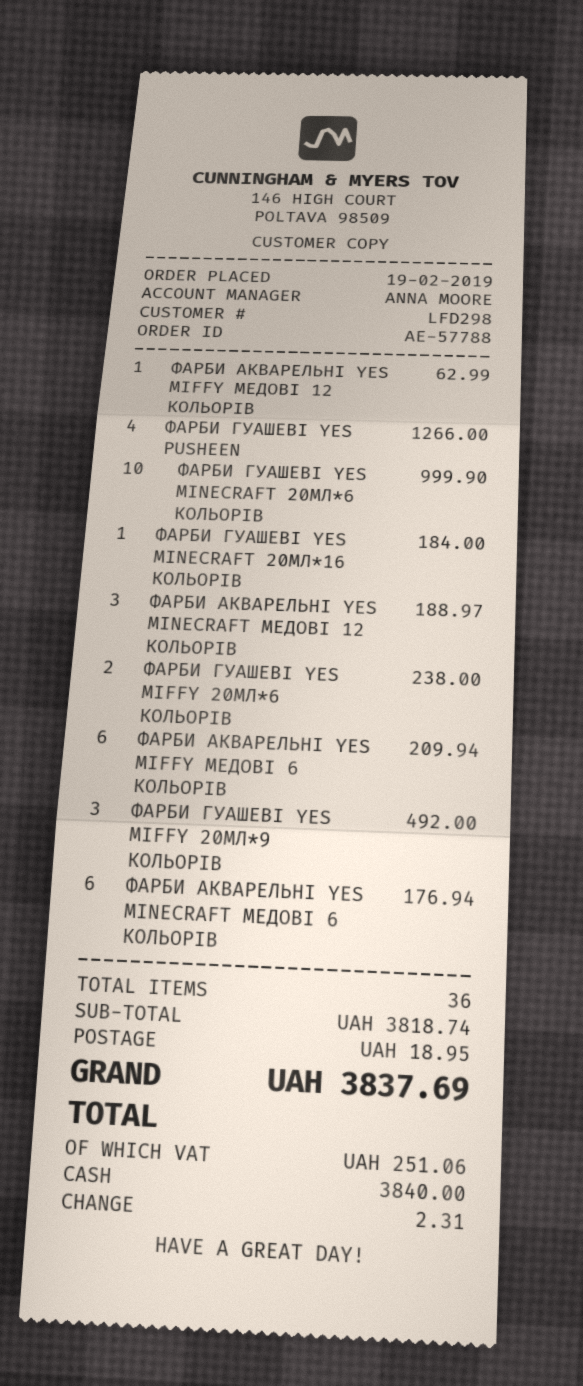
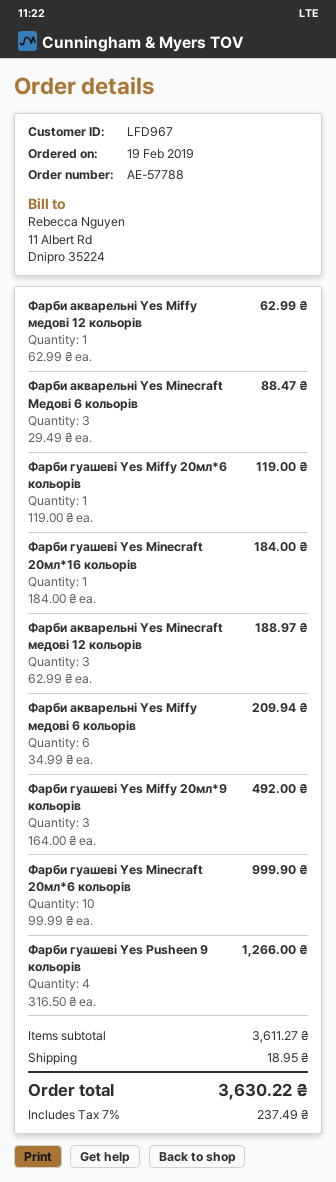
customer number: LFD298 -> LFD967
ФАРБИ ГУАШЕВІ YES MIFFY 20МЛ*6 КОЛЬОРІВ: 2 for 238.00 -> 1 for 119.00
ФАРБИ АКВАРЕЛЬНІ YES MINECRAFT МЕДОВІ 6 КОЛЬОРІВ: 6 for 176.94 -> 3 for 88.47
subtotal: 3818.74 -> 3611.27
tax: 251.06 -> 237.49
total: 3837.69 -> 3630.22

